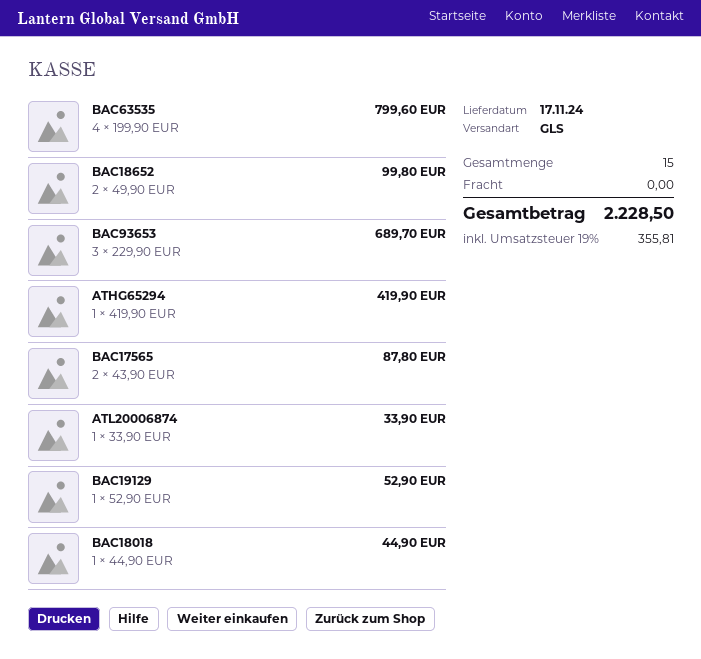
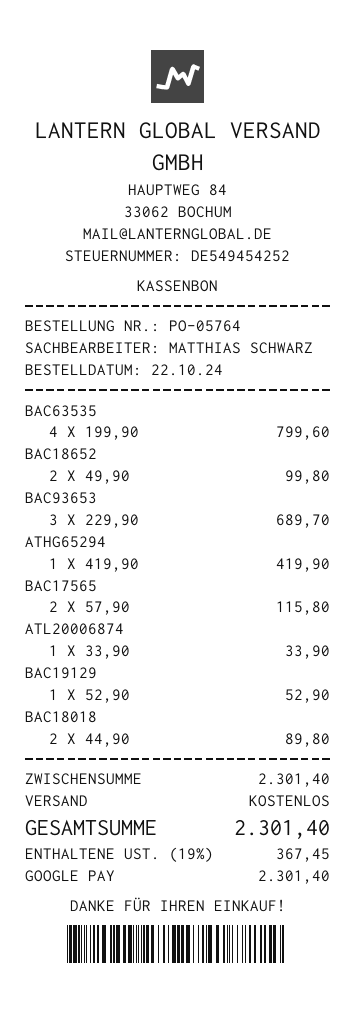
BAC17565: 2 x 43.90 = 87.80 -> 2 x 57.90 = 115.80
BAC18018: 1 x 44.90 = 44.90 -> 2 x 44.90 = 89.80
tax: 19% = 355.81 -> 19% = 367.45
total: 2228.50 -> 2301.40

